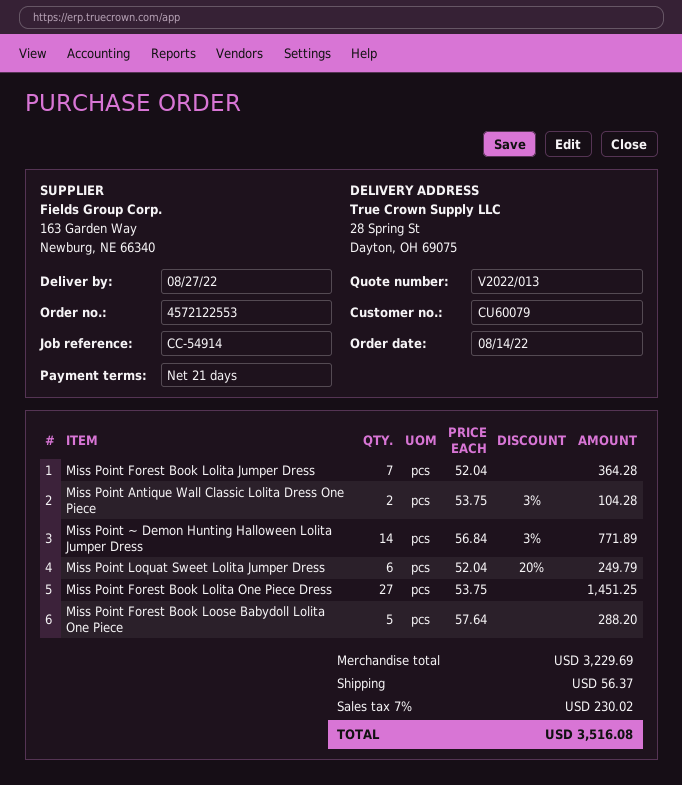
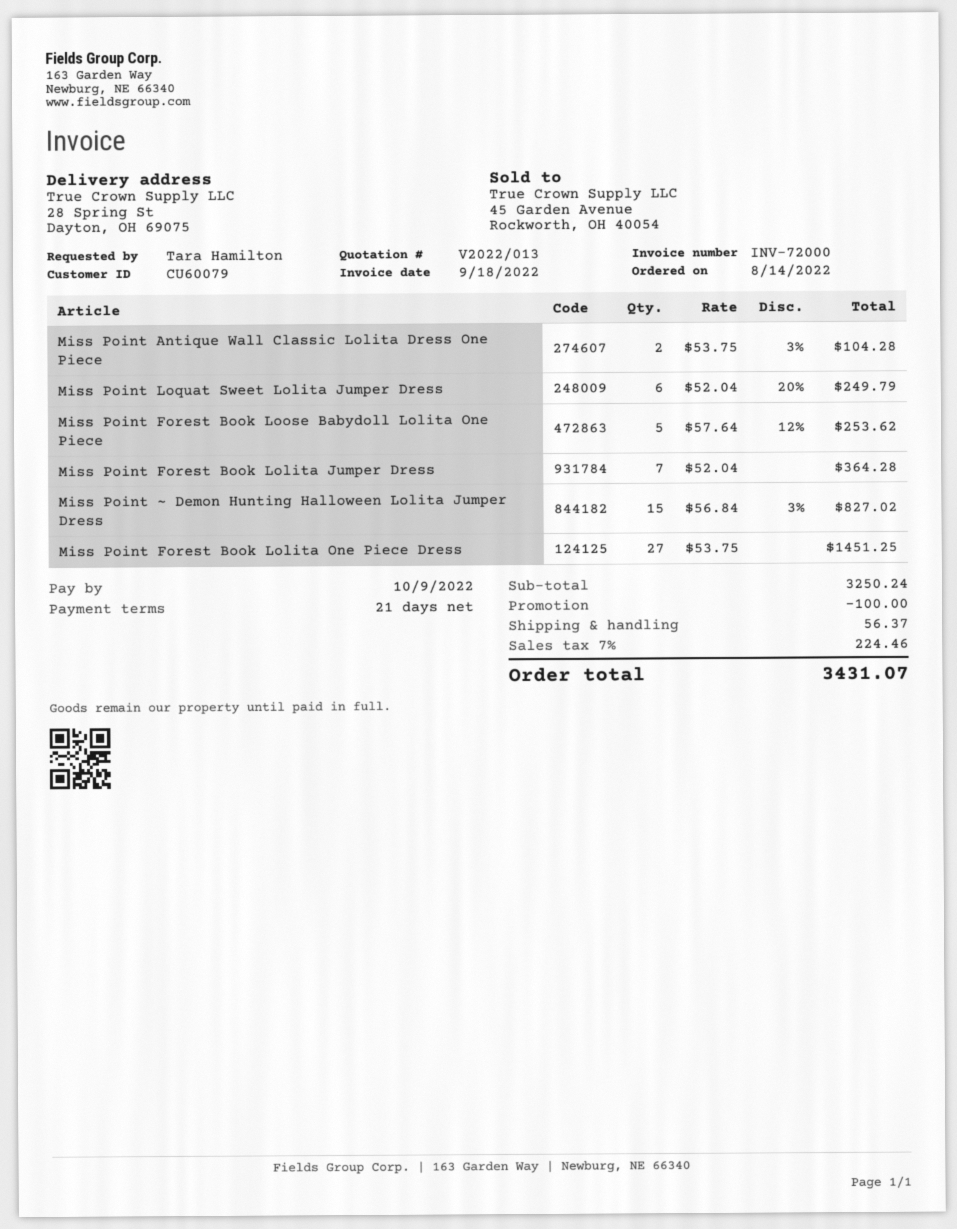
Miss Point ~ Demon Hunting Halloween Lolita Jumper Dress: 14 x 56.84 - 3% = 771.89 -> 15 x 56.84 - 3% = 827.02
Miss Point Forest Book Loose Babydoll Lolita One Piece: 5 x 57.64 = 288.20 -> 5 x 57.64 - 12% = 253.62
subtotal: 3229.69 -> 3250.24
discount: none -> 100.00
tax: 7% = 230.02 -> 7% = 224.46
total: 3516.08 -> 3431.07

